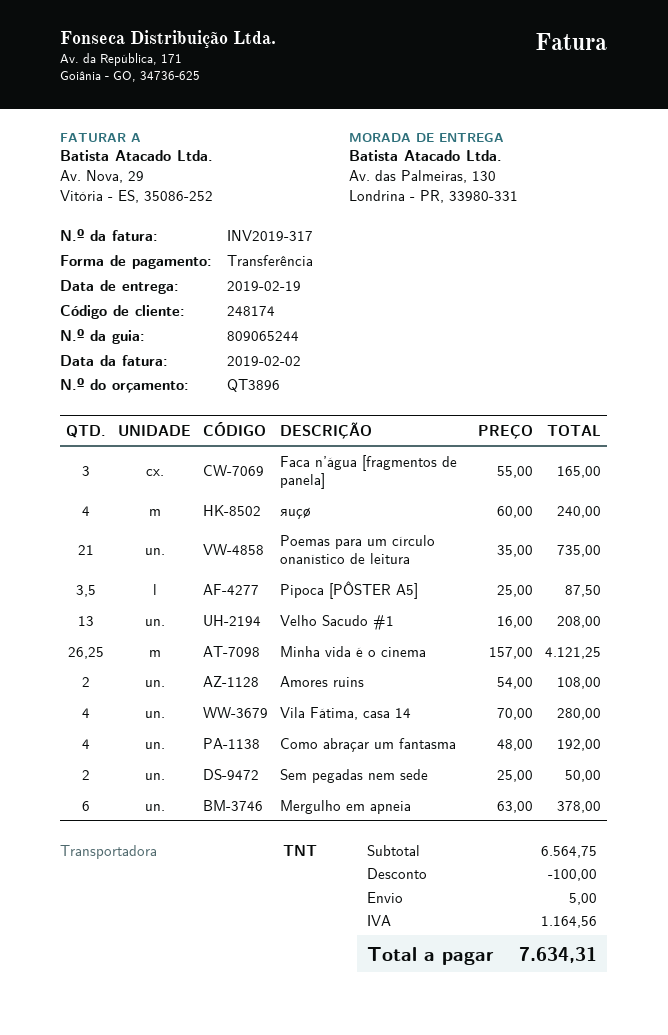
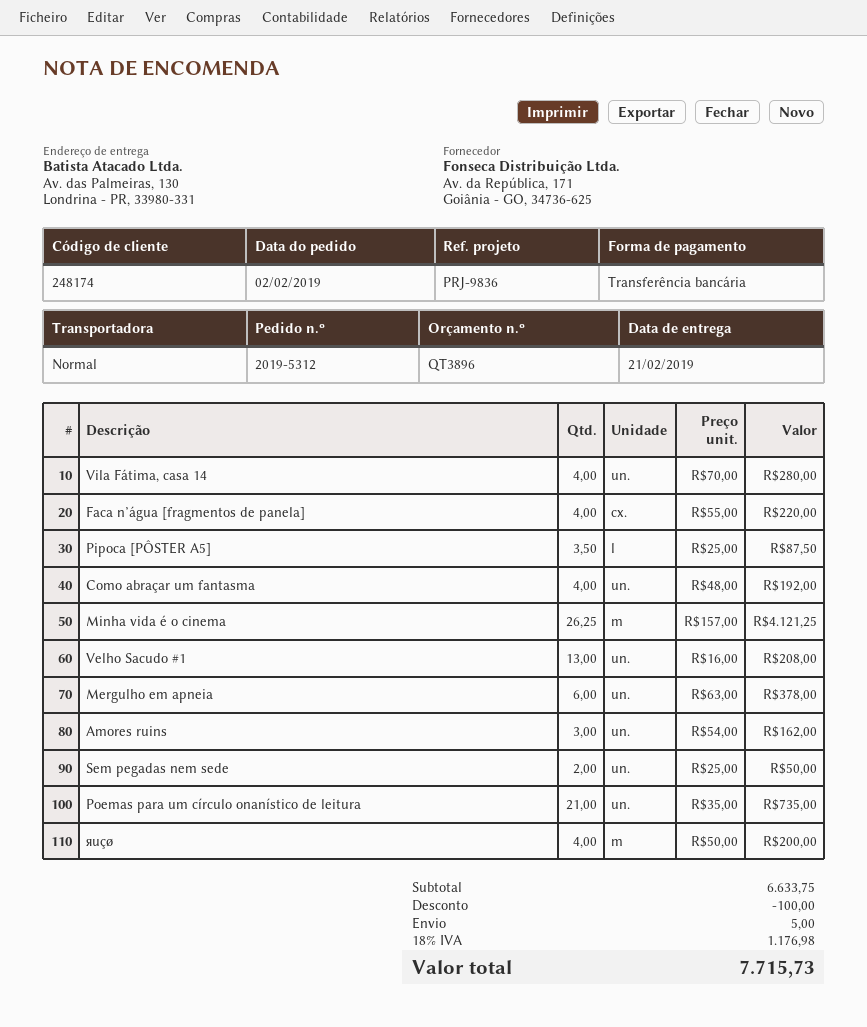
delivery date: 2019-02-19 -> 2019-02-21
shipping method: TNT -> standard
Faca n’água [fragmentos de panela]: 3 x 55.00 = 165.00 -> 4 x 55.00 = 220.00
яuçø: 4 x 60.00 = 240.00 -> 4 x 50.00 = 200.00
Amores ruins: 2 x 54.00 = 108.00 -> 3 x 54.00 = 162.00
subtotal: 6564.75 -> 6633.75
tax: 1164.56 -> 1176.98
total: 7634.31 -> 7715.73

